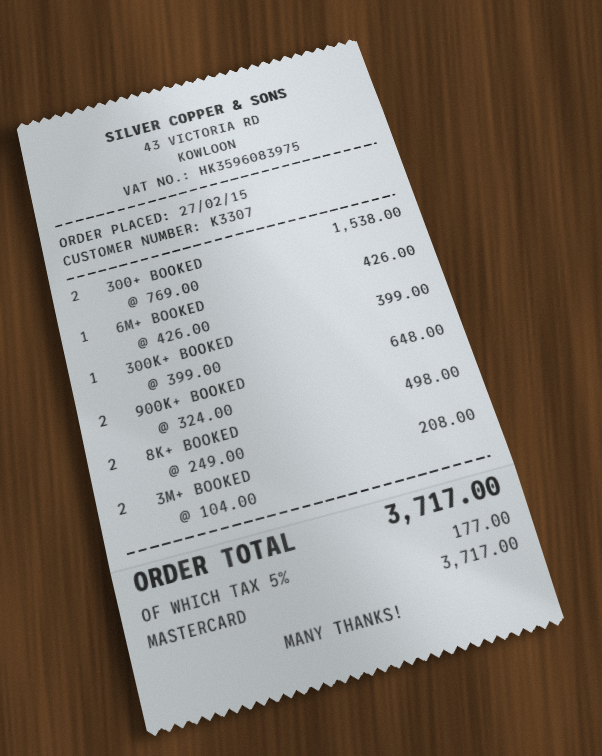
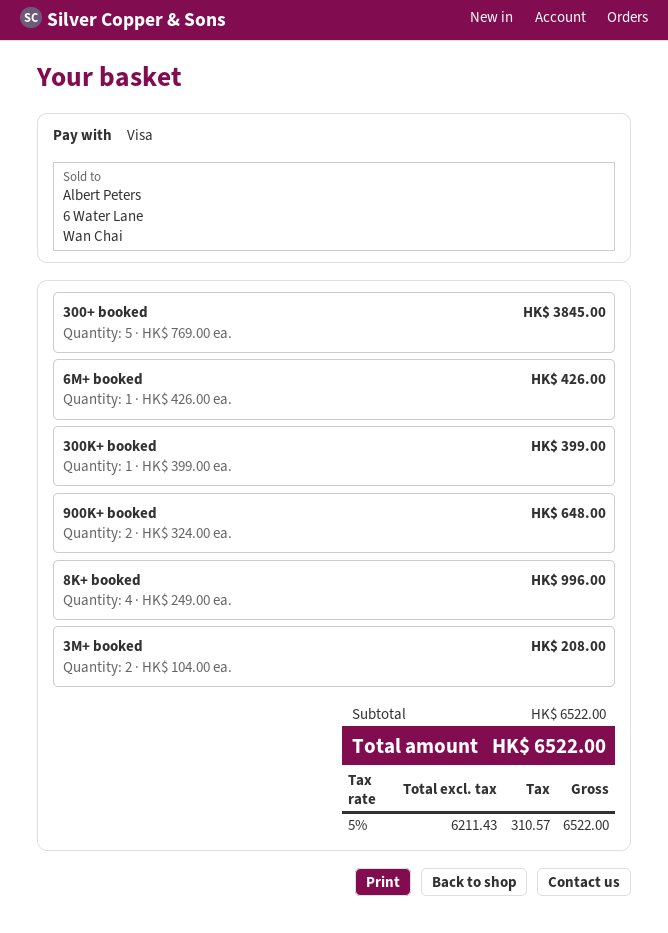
payment method: Mastercard -> Visa
300+ BOOKED: 2 x 769.00 = 1538.00 -> 5 x 769.00 = 3845.00
8K+ BOOKED: 2 x 249.00 = 498.00 -> 4 x 249.00 = 996.00
tax: 5% = 177.00 -> 5% = 310.57
total: 3717.00 -> 6522.00

